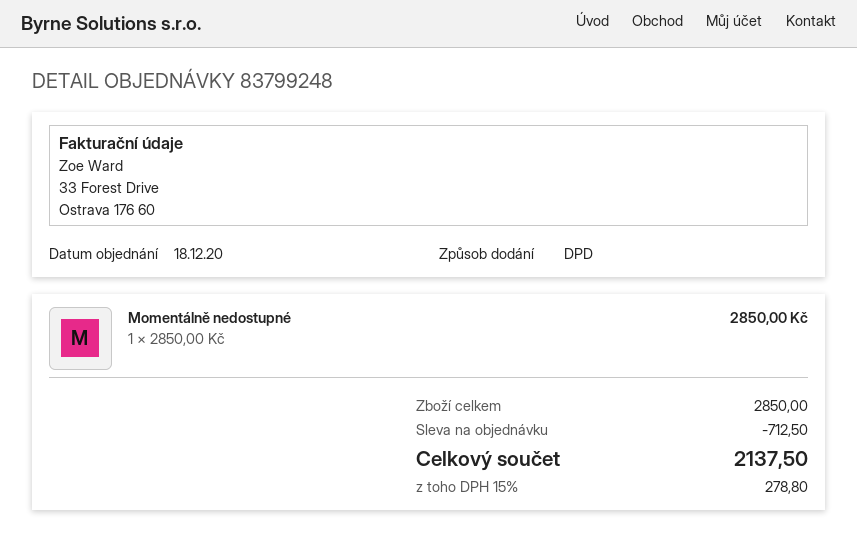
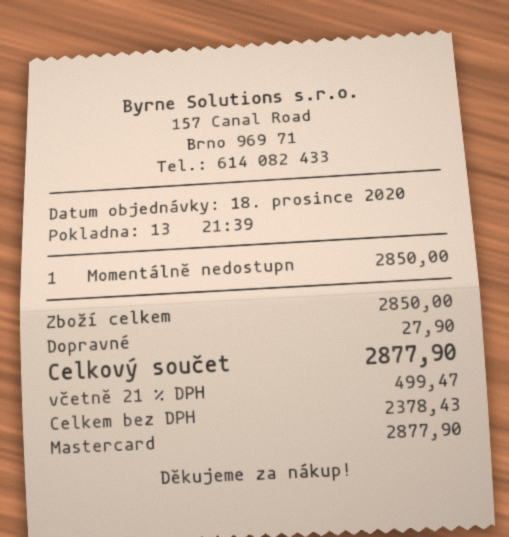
discount: 712.50 -> none
shipping: none -> 27.90
tax: 15% = 278.80 -> 21% = 499.47
total: 2137.50 -> 2877.90

